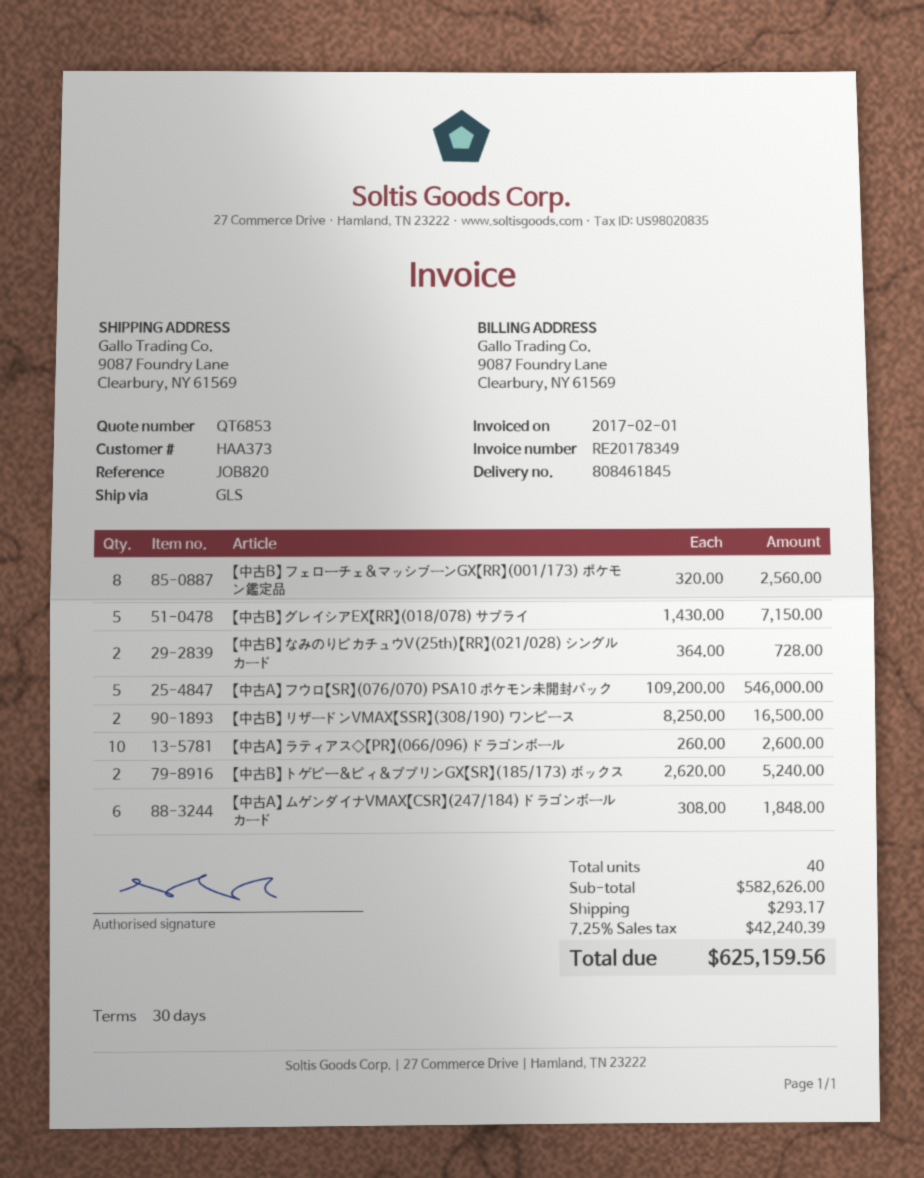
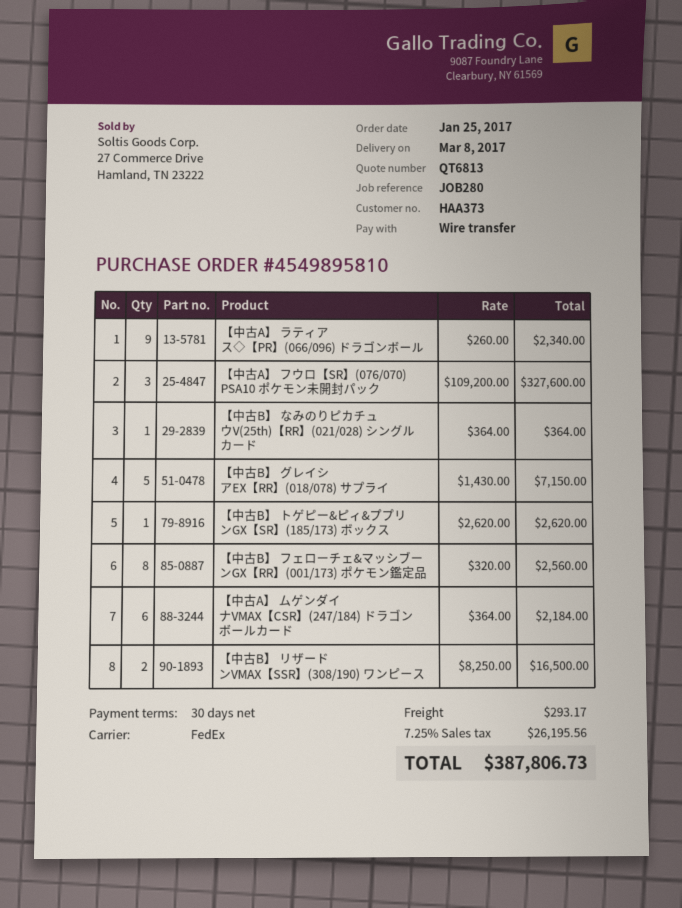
quote number: QT6853 -> QT6813
reference: JOB820 -> JOB280
shipping method: GLS -> FedEx
【中古B】 なみのりピカチュウV(25th)【RR】(021/028) シングルカード: 2 x 364.00 = 728.00 -> 1 x 364.00 = 364.00
【中古A】 フウロ【SR】(076/070) PSA10 ポケモン未開封パック: 5 x 109200.00 = 546000.00 -> 3 x 109200.00 = 327600.00
【中古A】 ラティアス◇【PR】(066/096) ドラゴンボール: 10 x 260.00 = 2600.00 -> 9 x 260.00 = 2340.00
【中古B】 トゲピー&ピィ&ププリンGX【SR】(185/173) ボックス: 2 x 2620.00 = 5240.00 -> 1 x 2620.00 = 2620.00
【中古A】 ムゲンダイナVMAX【CSR】(247/184) ドラゴンボールカード: 6 x 308.00 = 1848.00 -> 6 x 364.00 = 2184.00
tax: 7.25% = 42240.39 -> 7.25% = 26195.56
total: 625159.56 -> 387806.73

